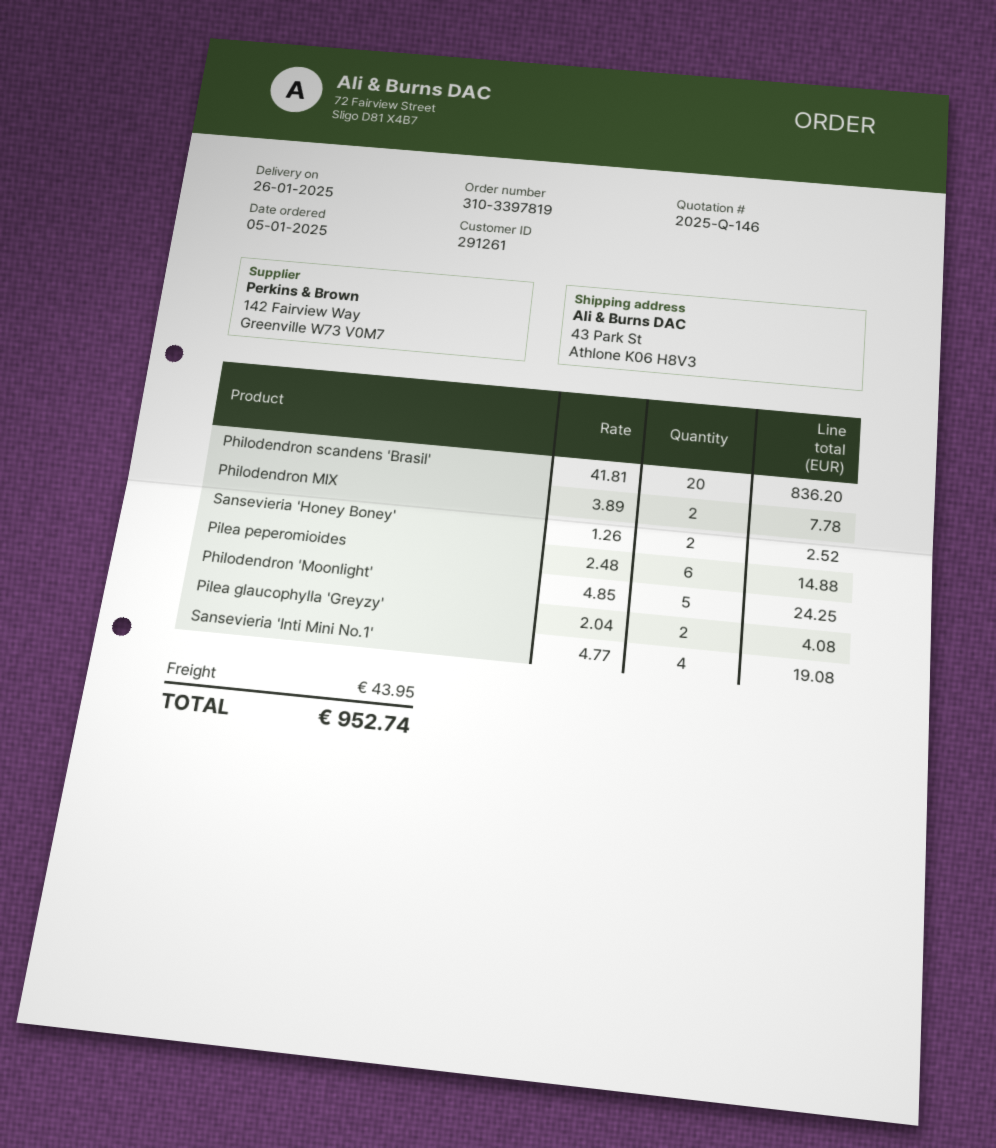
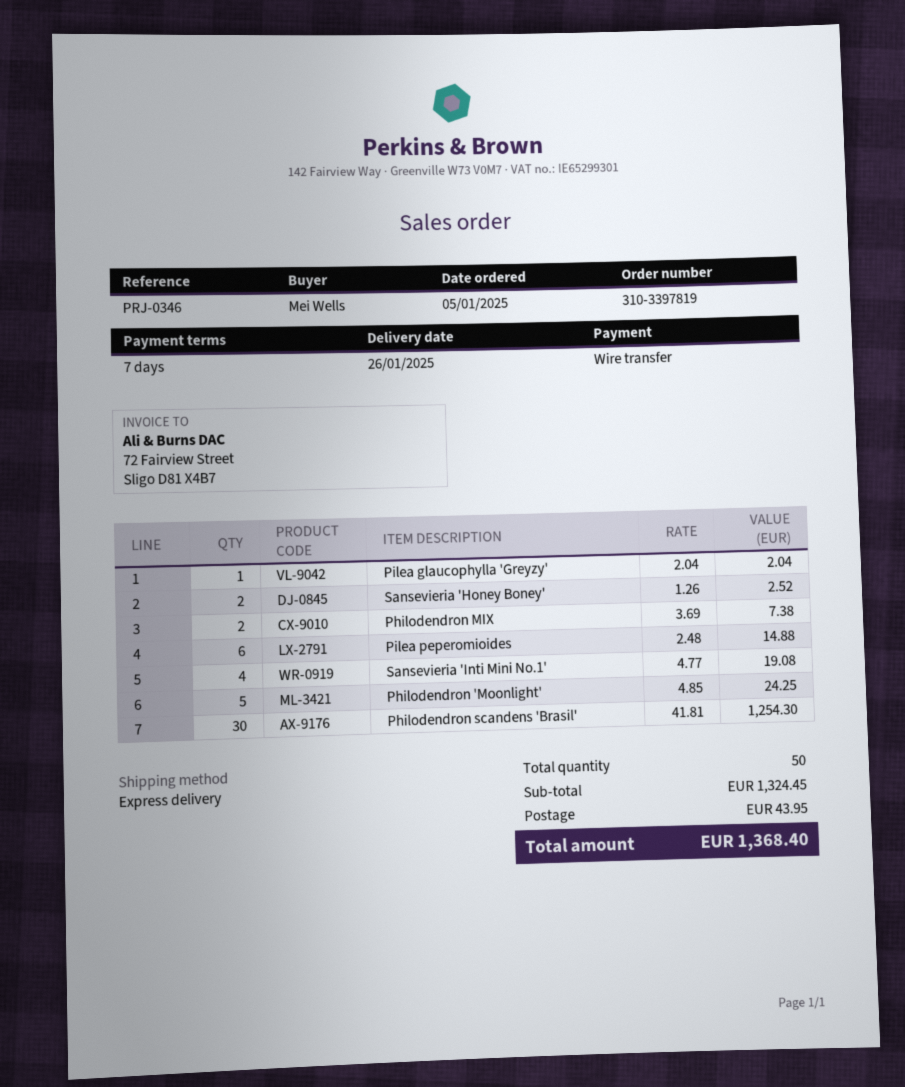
Philodendron scandens 'Brasil': 20 x 41.81 = 836.20 -> 30 x 41.81 = 1254.30
Philodendron MIX: 2 x 3.89 = 7.78 -> 2 x 3.69 = 7.38
Pilea glaucophylla 'Greyzy': 2 x 2.04 = 4.08 -> 1 x 2.04 = 2.04
total: 952.74 -> 1368.40

